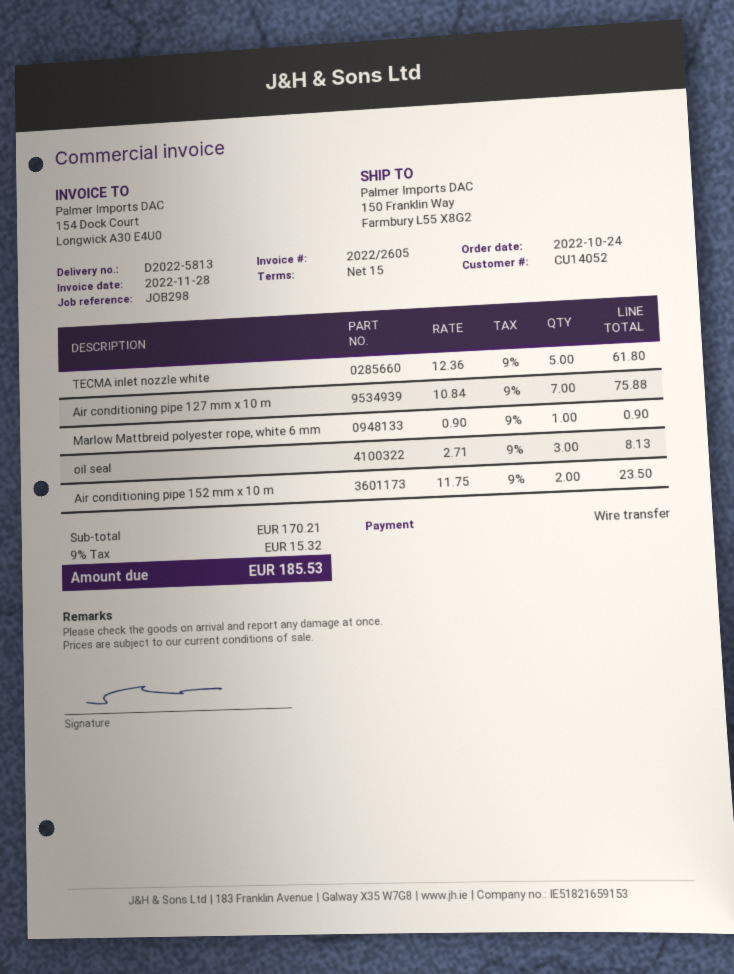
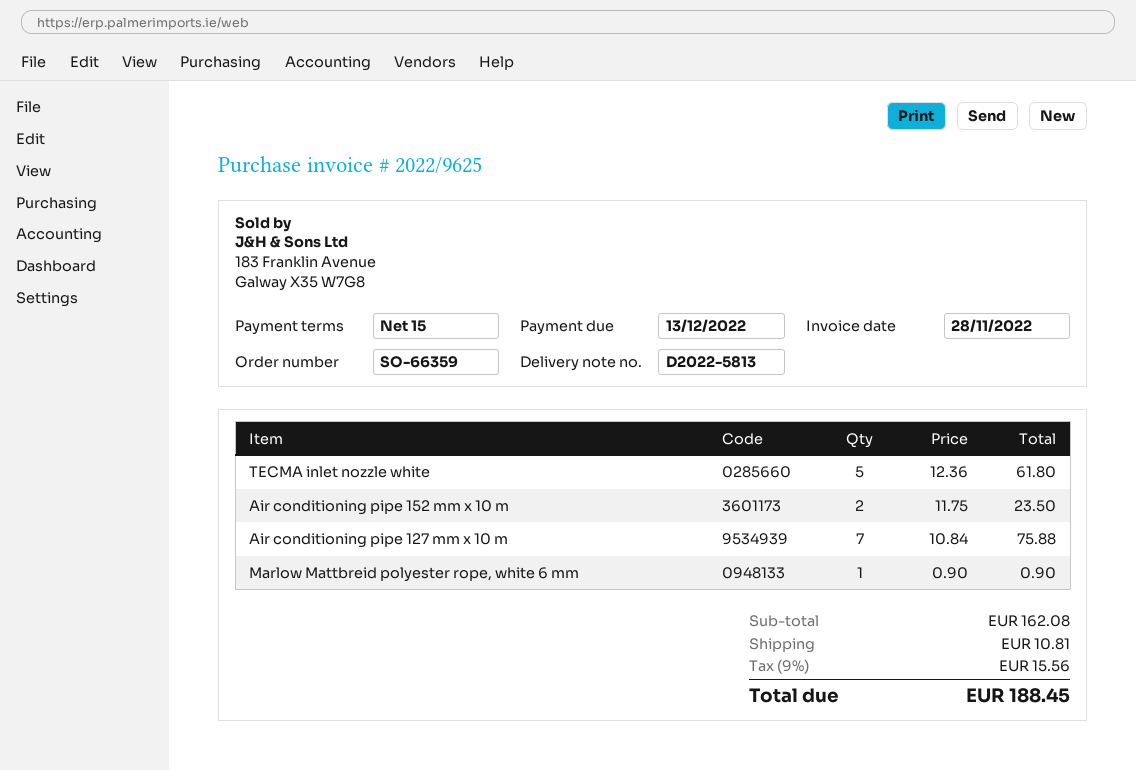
invoice number: 2022/2605 -> 2022/9625
oil seal: 3 x 2.71 = 8.13 -> none
subtotal: 170.21 -> 162.08
shipping: none -> 10.81
tax: 9% = 15.32 -> 9% = 15.56
total: 185.53 -> 188.45

